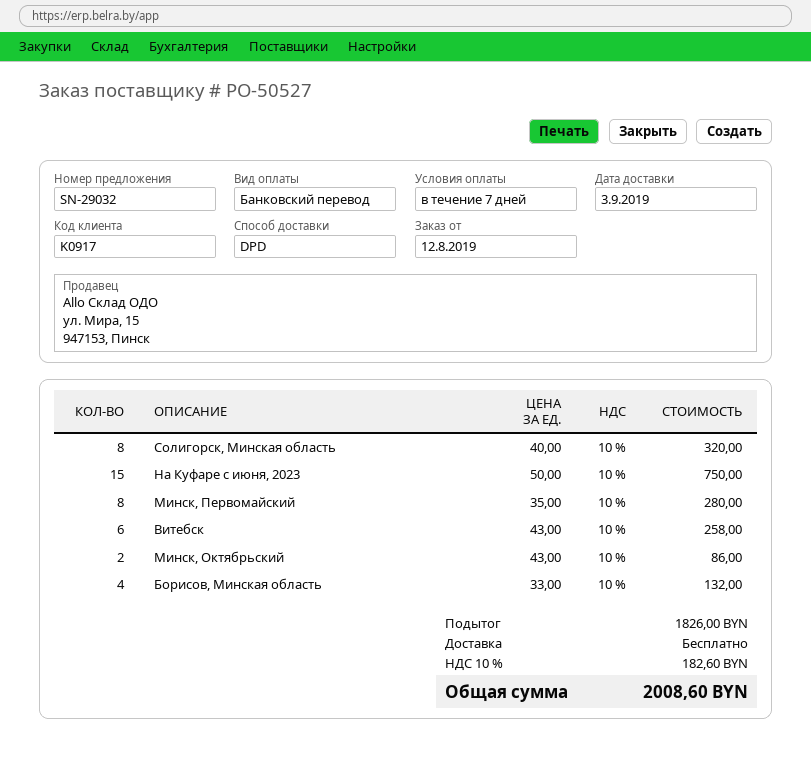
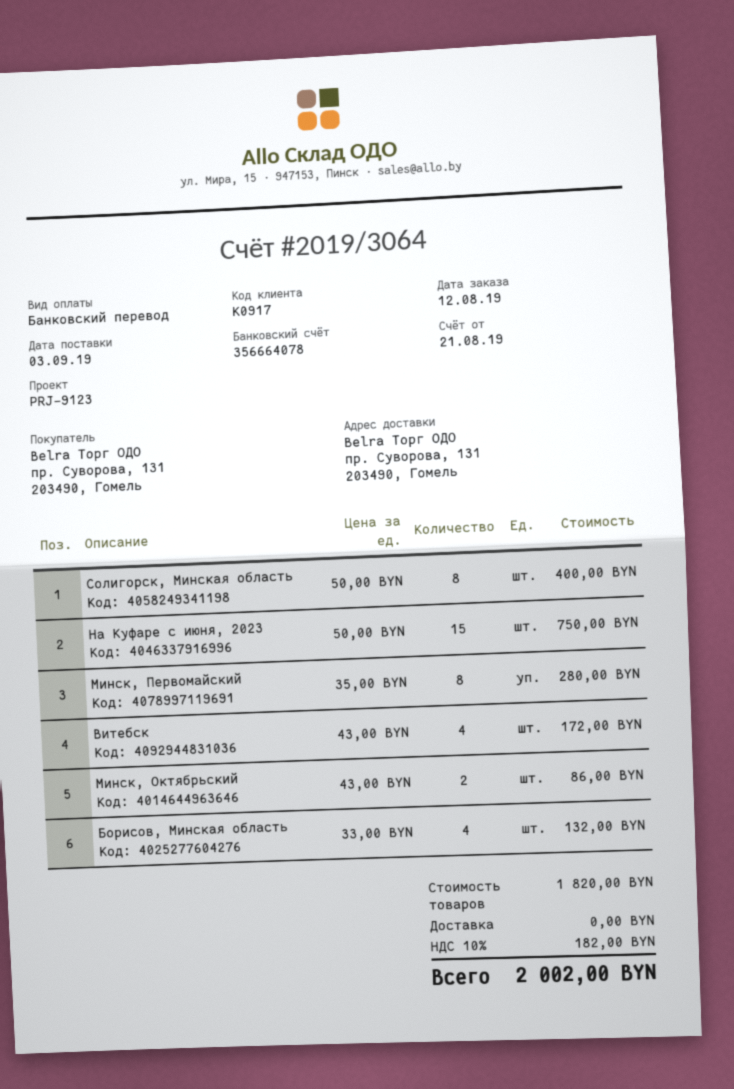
Солигорск, Минская область: 8 x 40.00 = 320.00 -> 8 x 50.00 = 400.00
Витебск: 6 x 43.00 = 258.00 -> 4 x 43.00 = 172.00
subtotal: 1826.00 -> 1820.00
tax: 10% = 182.60 -> 10% = 182.00
total: 2008.60 -> 2002.00

